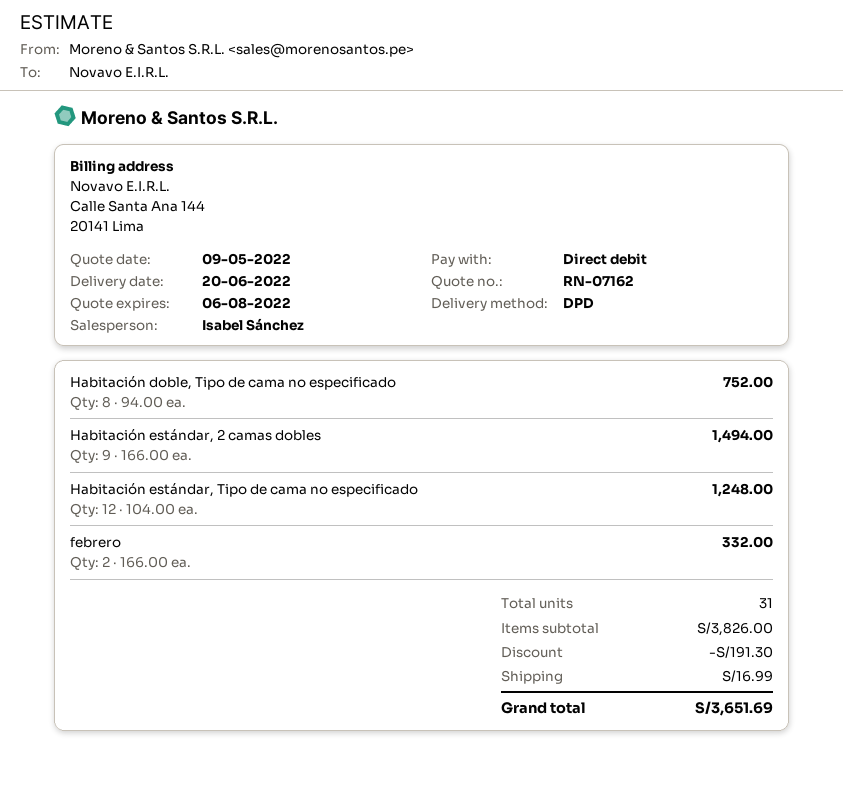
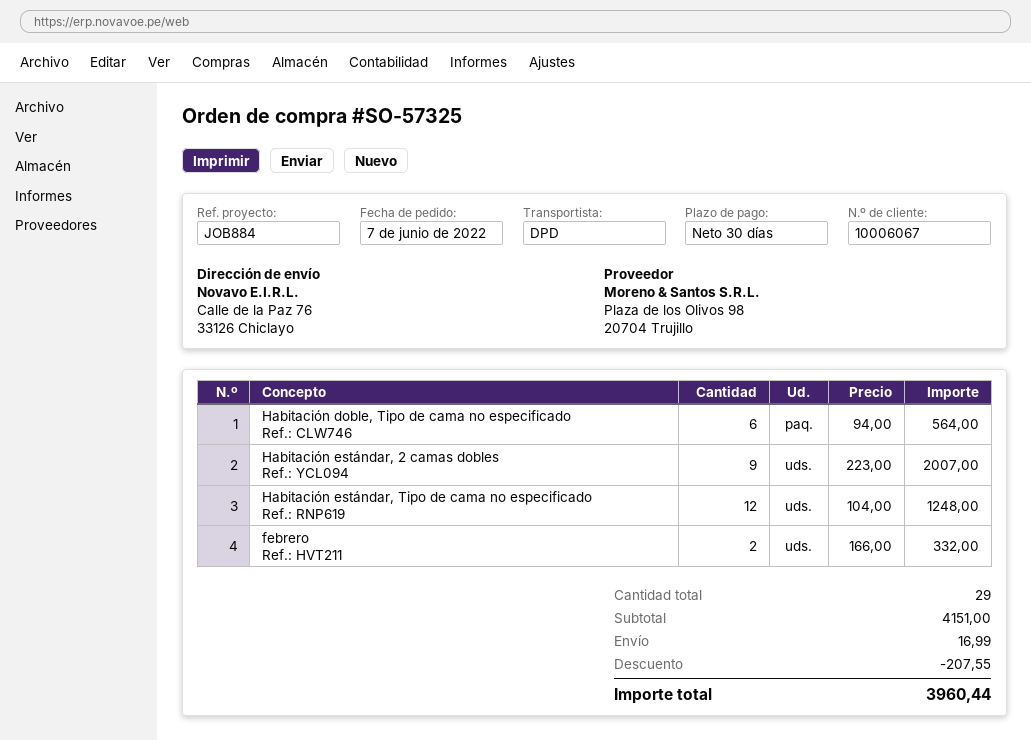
Habitación doble, Tipo de cama no especificado: 8 x 94.00 = 752.00 -> 6 x 94.00 = 564.00
Habitación estándar, 2 camas dobles: 9 x 166.00 = 1494.00 -> 9 x 223.00 = 2007.00
total quantity: 31 -> 29
subtotal: 3826.00 -> 4151.00
discount: 191.30 -> 207.55
total: 3651.69 -> 3960.44

